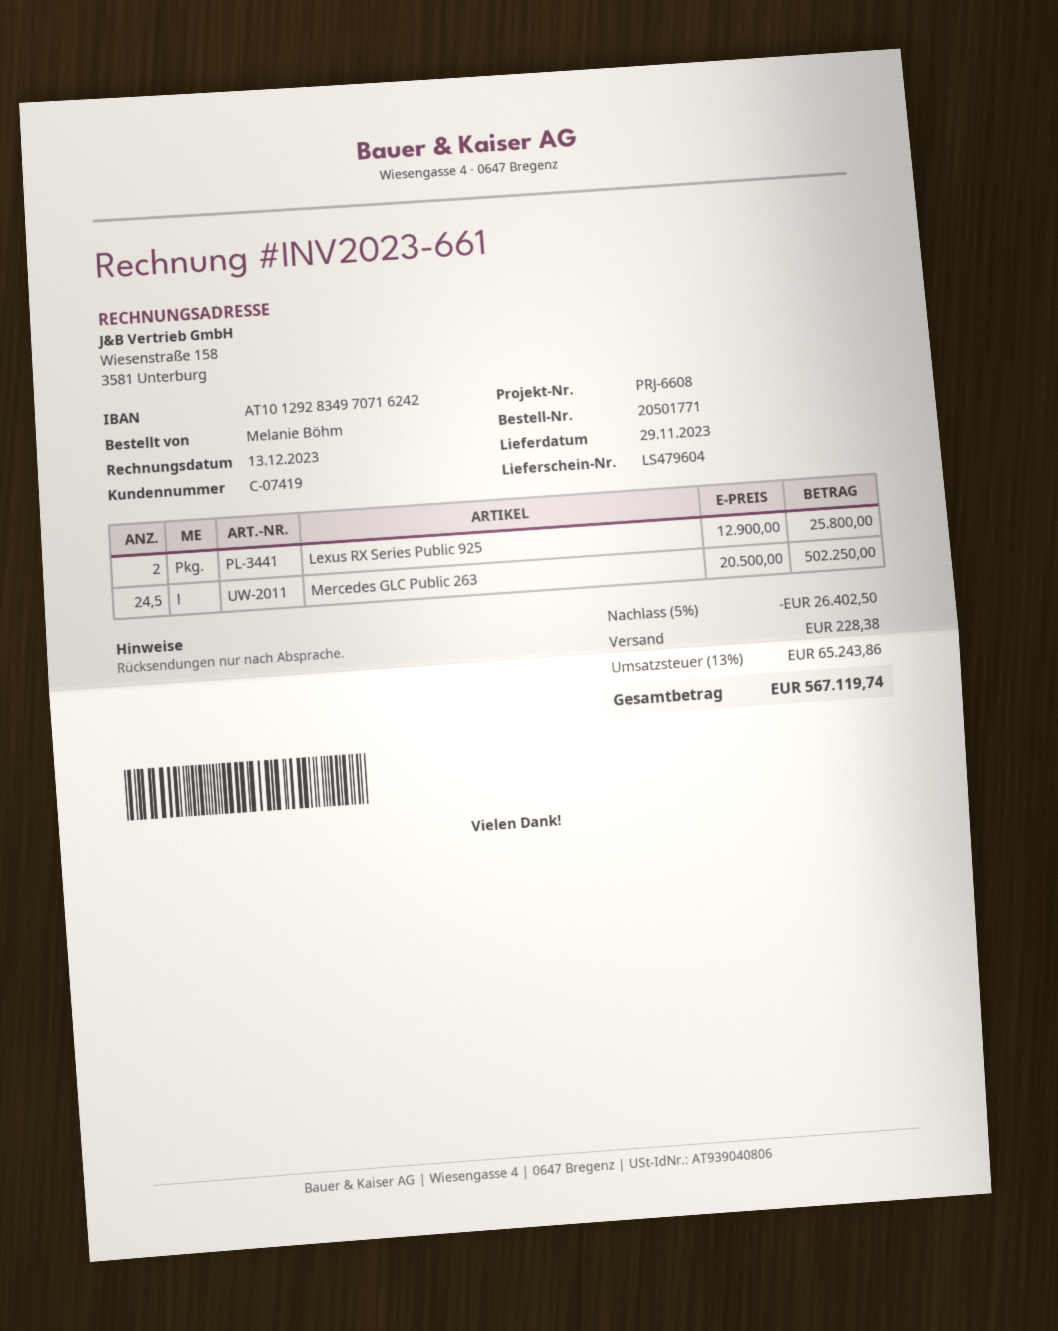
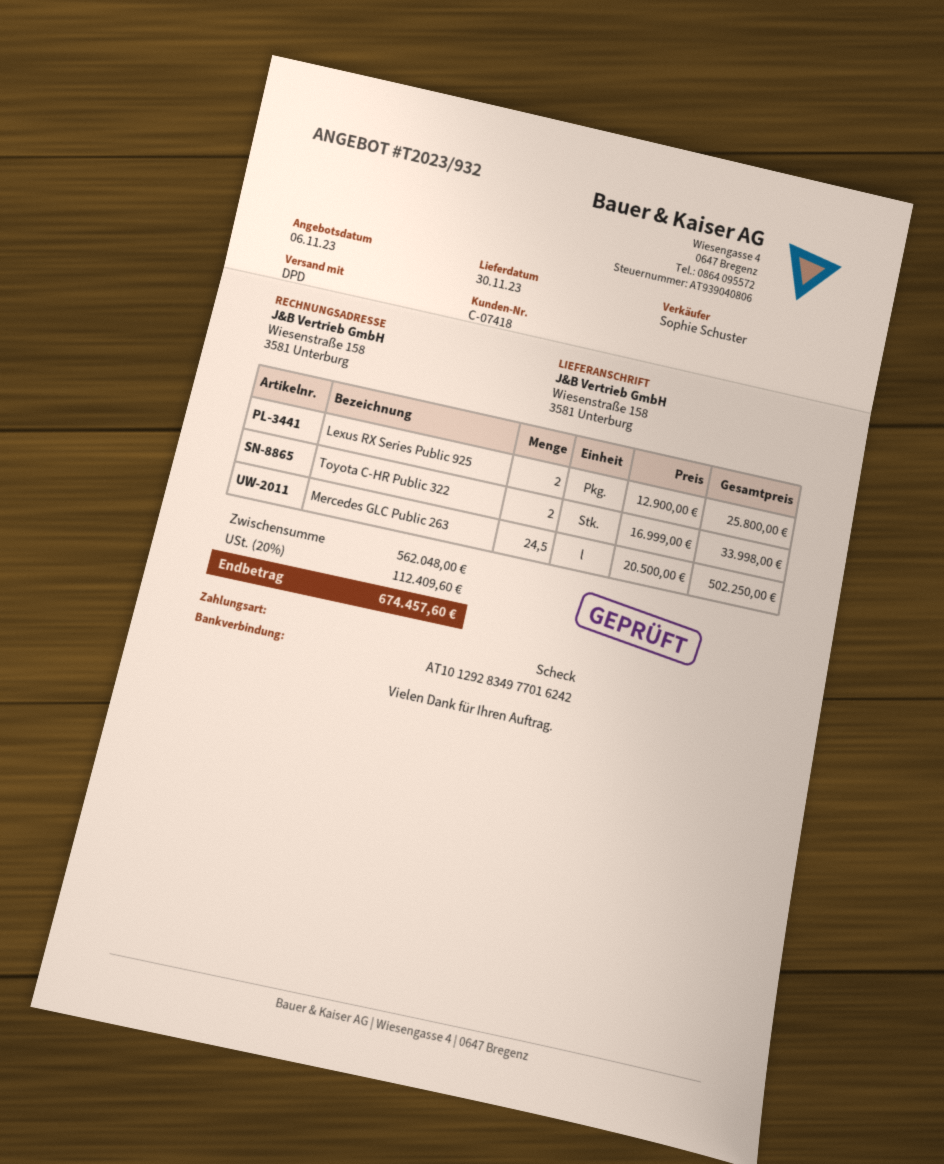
delivery date: 2023-11-29 -> 2023-11-30
customer number: C-07419 -> C-07418
bank account: AT101292834970716242 -> AT101292834977016242
Toyota C-HR Public 322: none -> 2 x 16999.00 = 33998.00
discount: 5% = 26402.50 -> none
shipping: 228.38 -> none
tax: 13% = 65243.86 -> 20% = 112409.60
total: 567119.74 -> 674457.60

